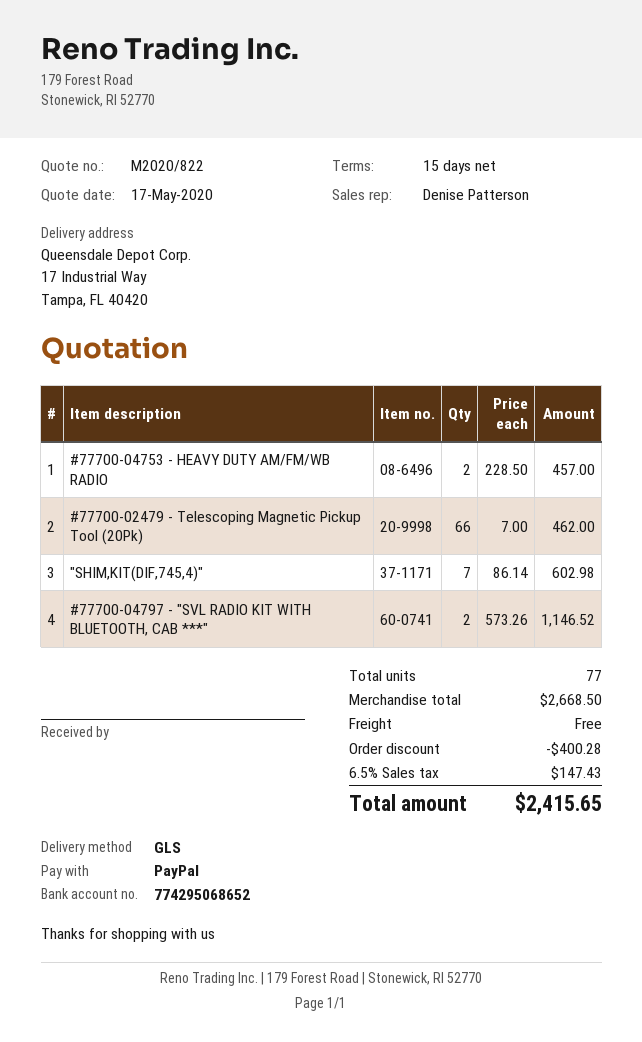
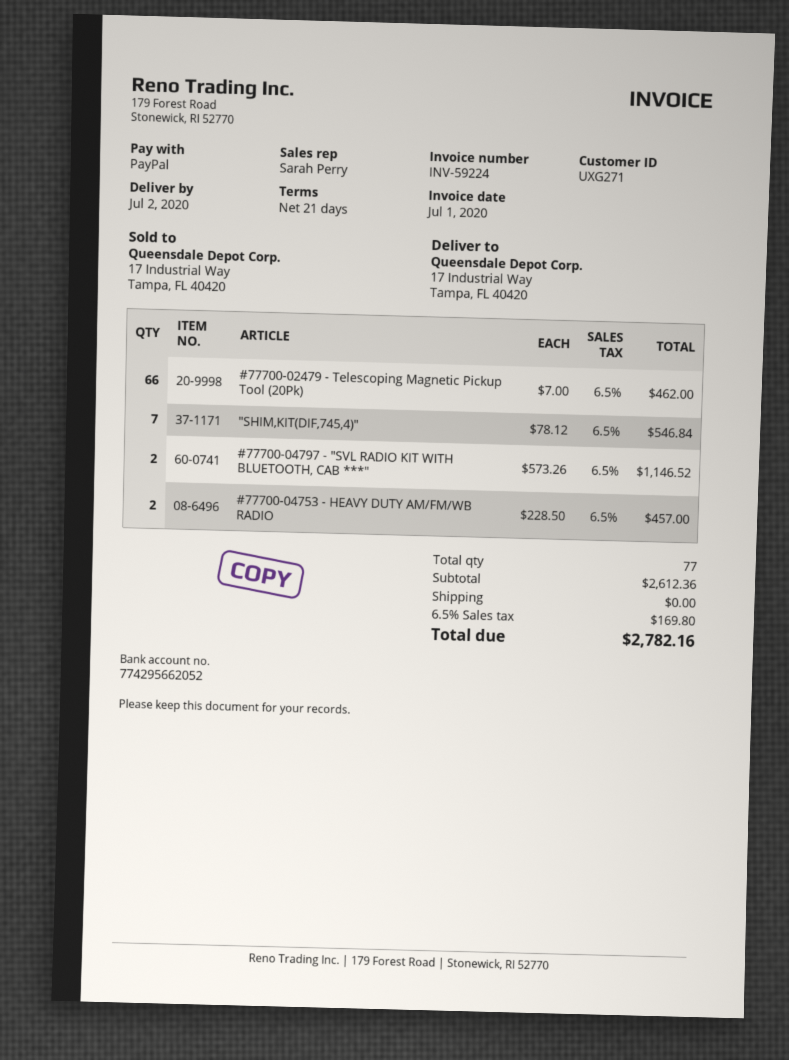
payment terms: 15 days -> 21 days
sales rep: Denise Patterson -> Sarah Perry
bank account: 774295068652 -> 774295662052
"SHIM,KIT(DIF,745,4)": 7 x 86.14 = 602.98 -> 7 x 78.12 = 546.84
subtotal: 2668.50 -> 2612.36
discount: 400.28 -> none
tax: 6.5% = 147.43 -> 6.5% = 169.80
total: 2415.65 -> 2782.16

